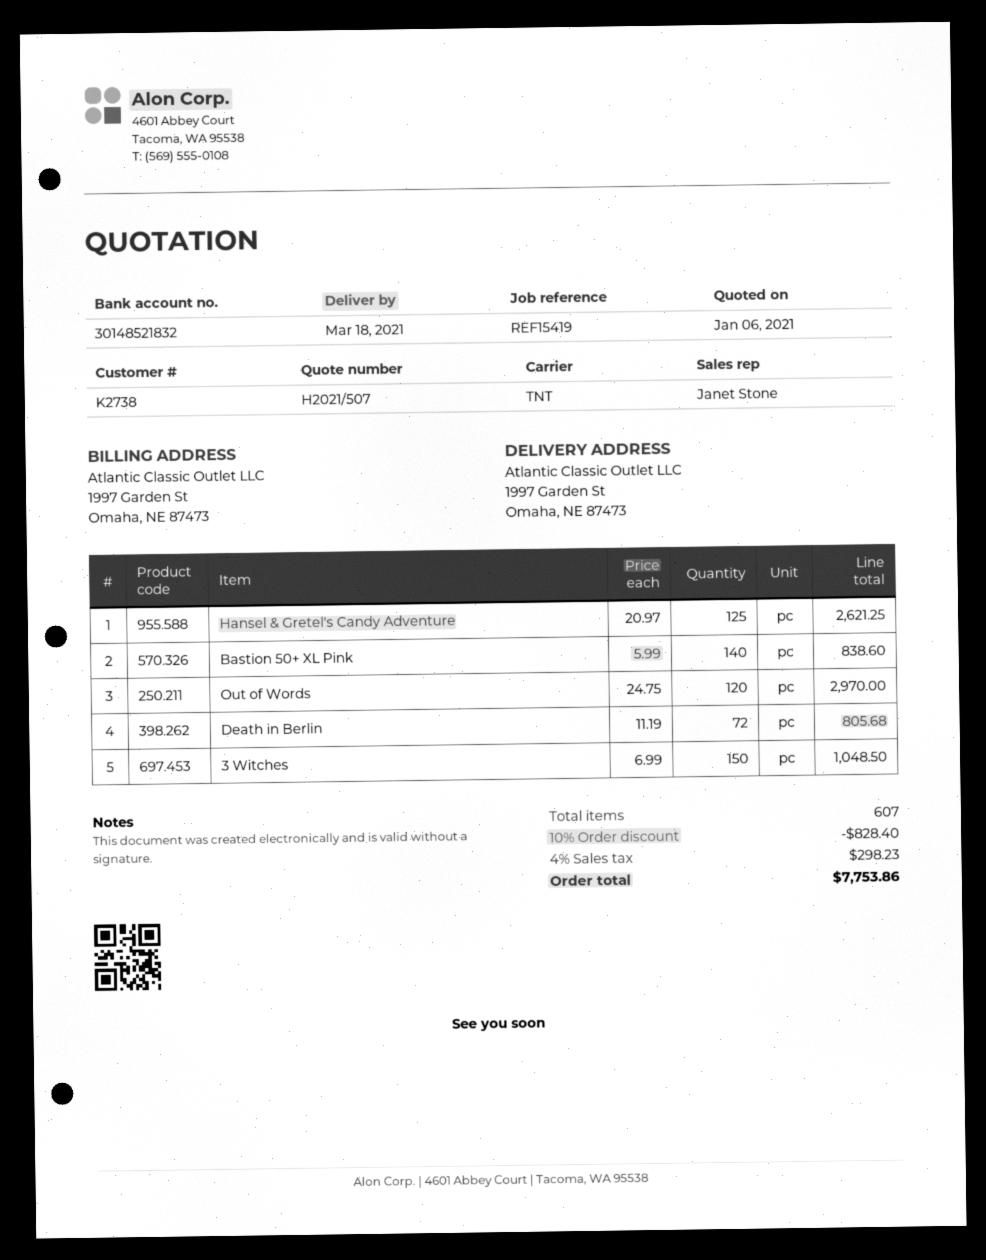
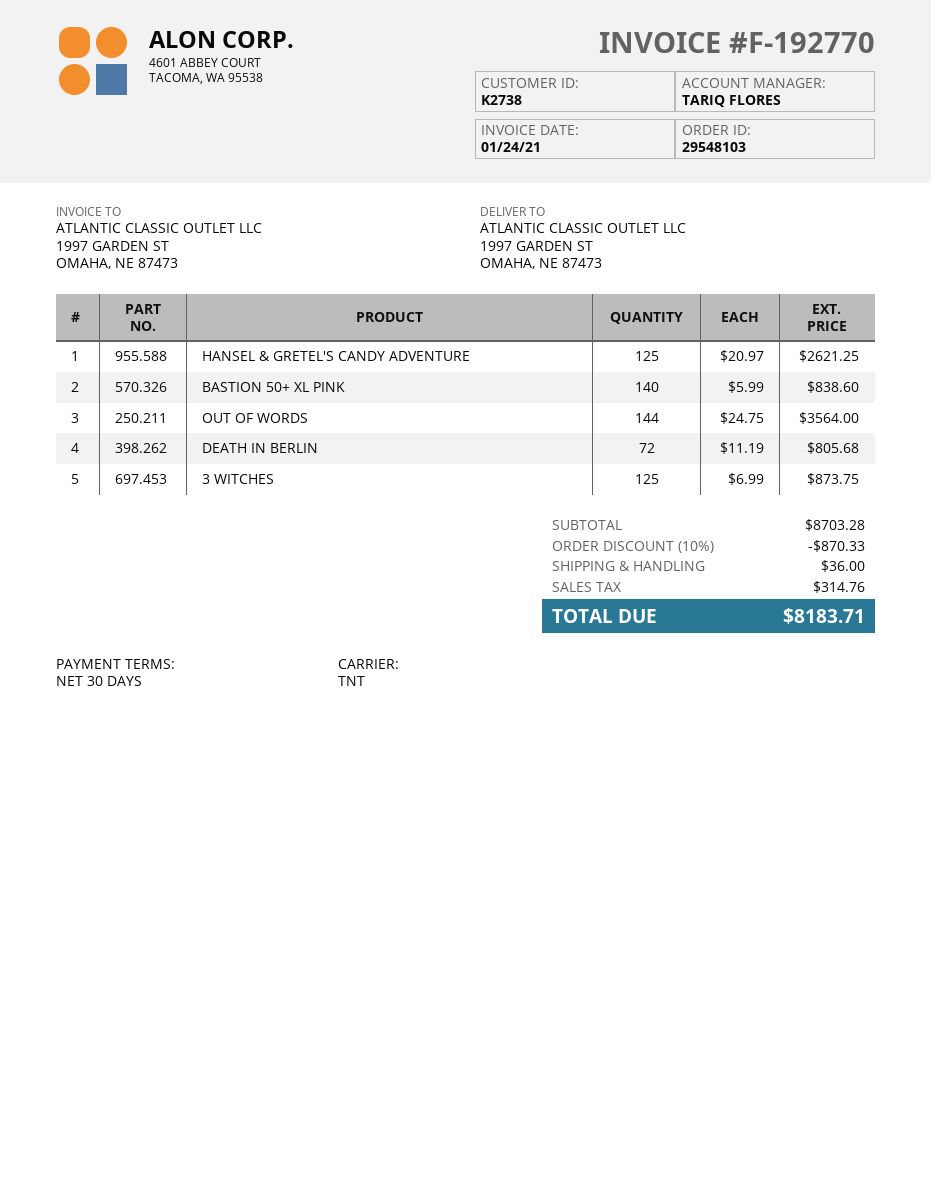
sales rep: Janet Stone -> TARIQ FLORES
Out of Words: 120 x 24.75 = 2970.00 -> 144 x 24.75 = 3564.00
3 Witches: 150 x 6.99 = 1048.50 -> 125 x 6.99 = 873.75
discount: 10% = 828.40 -> 10% = 870.33
shipping: none -> 36.00
tax: 298.23 -> 314.76
total: 7753.86 -> 8183.71

